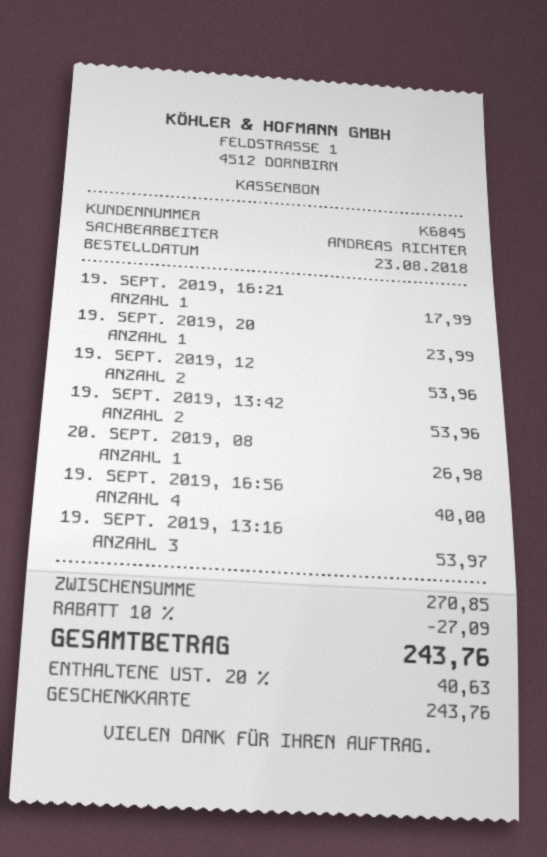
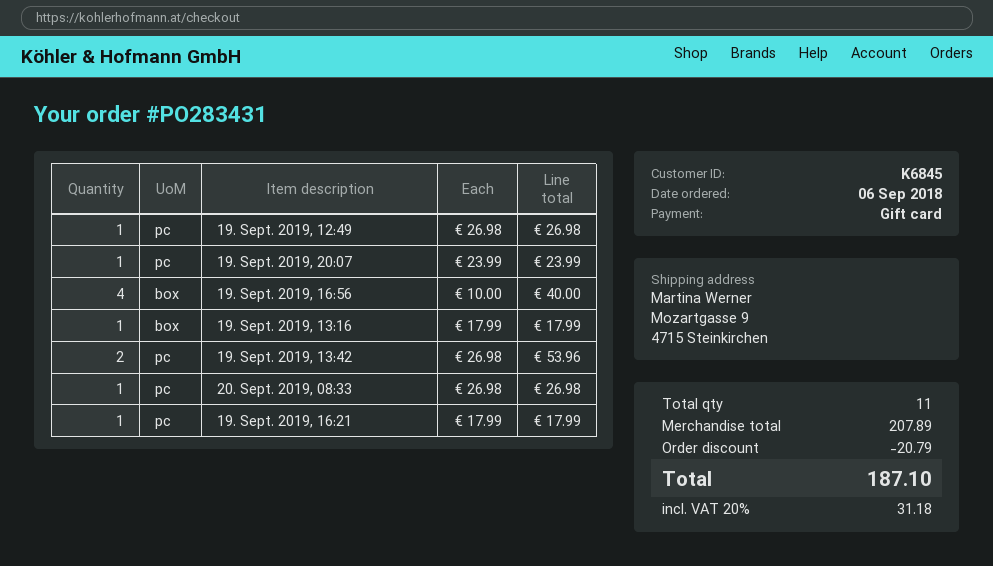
order date: 2018-08-23 -> 2018-09-06
19. SEPT. 2019, 12: 2 for 53.96 -> 1 for 26.98
19. SEPT. 2019, 13:16: 3 for 53.97 -> 1 for 17.99
subtotal: 270.85 -> 207.89
discount: 27.09 -> 20.79
tax: 20% = 40.63 -> 20% = 31.18
total: 243.76 -> 187.10

